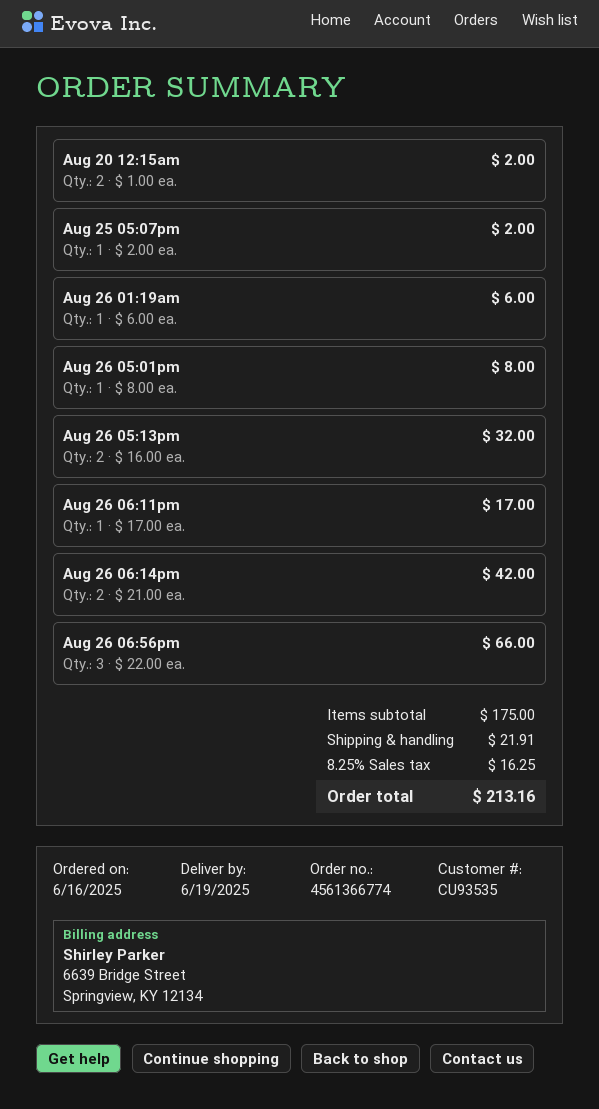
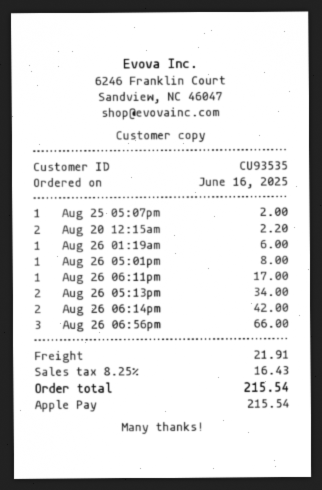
Aug 20 12:15am: 2 for 2.00 -> 2 for 2.20
Aug 26 05:13pm: 2 for 32.00 -> 2 for 34.00
tax: 8.25% = 16.25 -> 8.25% = 16.43
total: 213.16 -> 215.54

